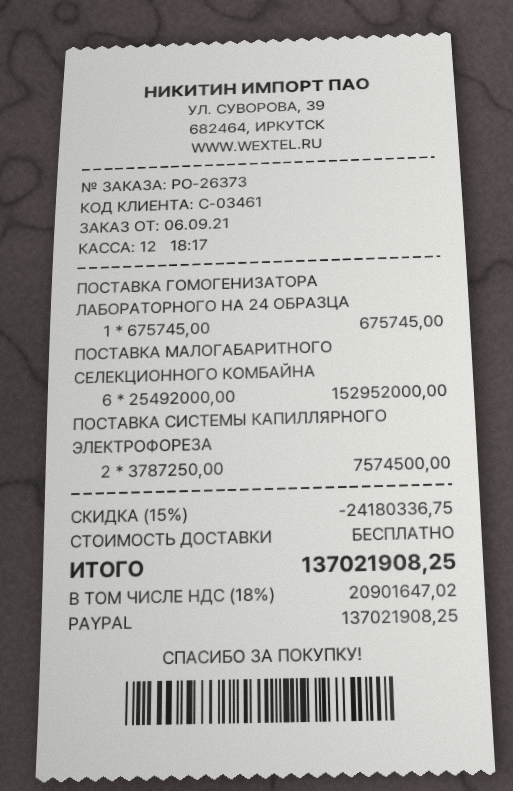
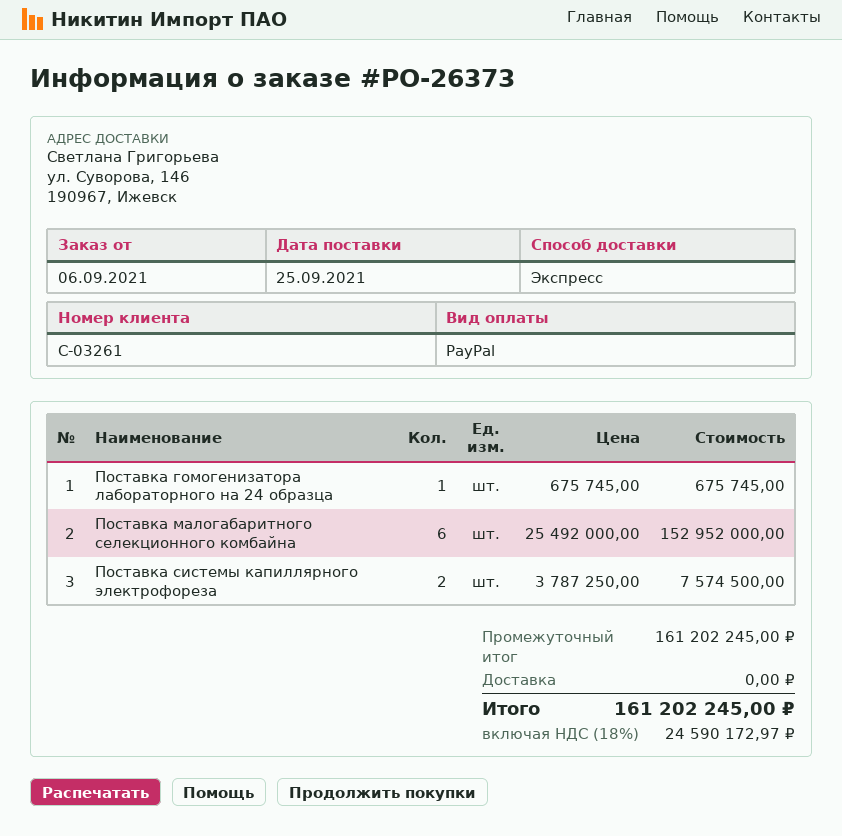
customer number: C-03461 -> C-03261
discount: 15% = 24180336.75 -> none
tax: 18% = 20901647.02 -> 18% = 24590172.97
total: 137021908.25 -> 161202245.00

